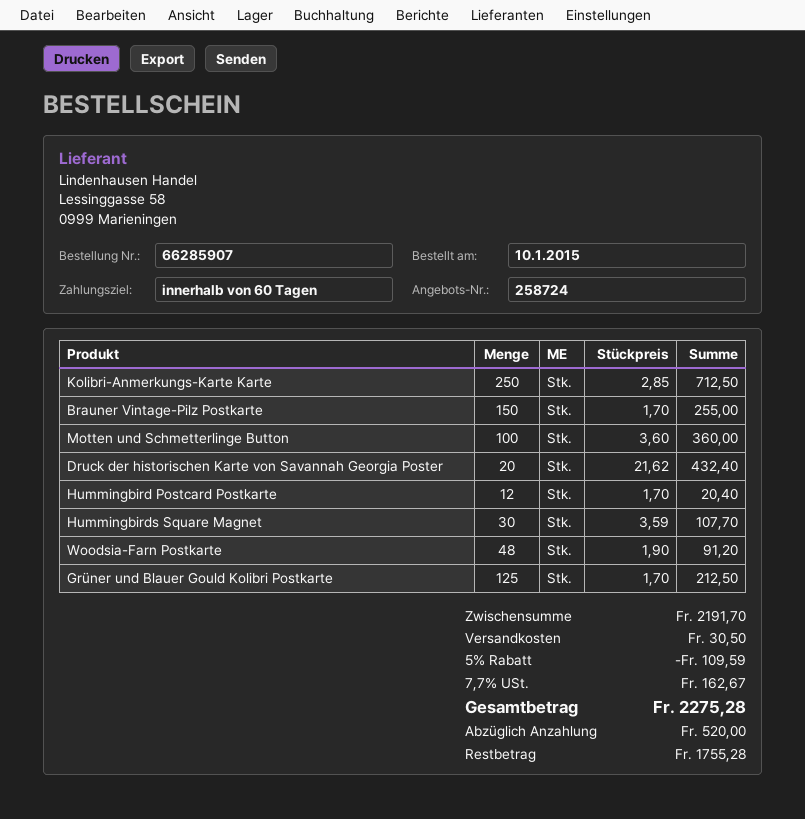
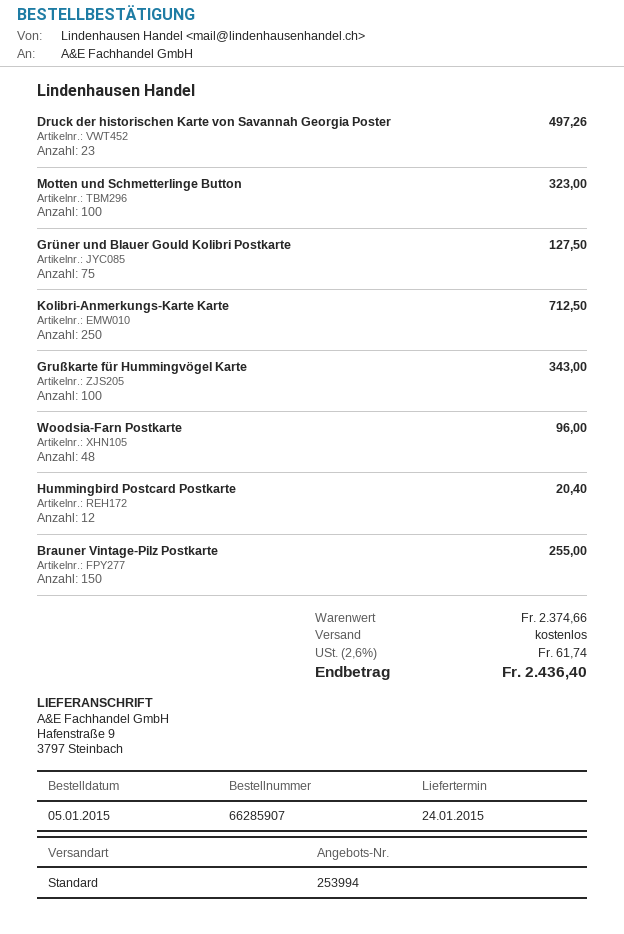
quote number: 258724 -> 253994
order date: 2015-01-10 -> 2015-01-05
Motten und Schmetterlinge Button: 100 for 360.00 -> 100 for 323.00
Druck der historischen Karte von Savannah Georgia Poster: 20 for 432.40 -> 23 for 497.26
Hummingbirds Square Magnet: 30 for 107.70 -> none
Woodsia-Farn Postkarte: 48 for 91.20 -> 48 for 96.00
Grüner und Blauer Gould Kolibri Postkarte: 125 for 212.50 -> 75 for 127.50
Grußkarte für Hummingvögel Karte: none -> 100 for 343.00
subtotal: 2191.70 -> 2374.66
discount: 5% = 109.59 -> none
shipping: 30.50 -> 0.00
tax: 7.7% = 162.67 -> 2.6% = 61.74
total: 2275.28 -> 2436.40

